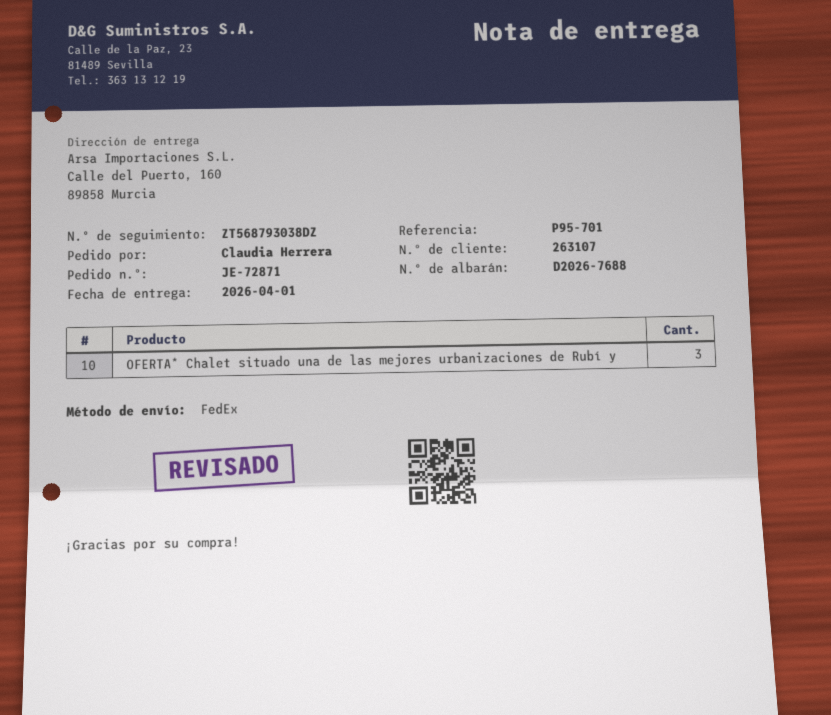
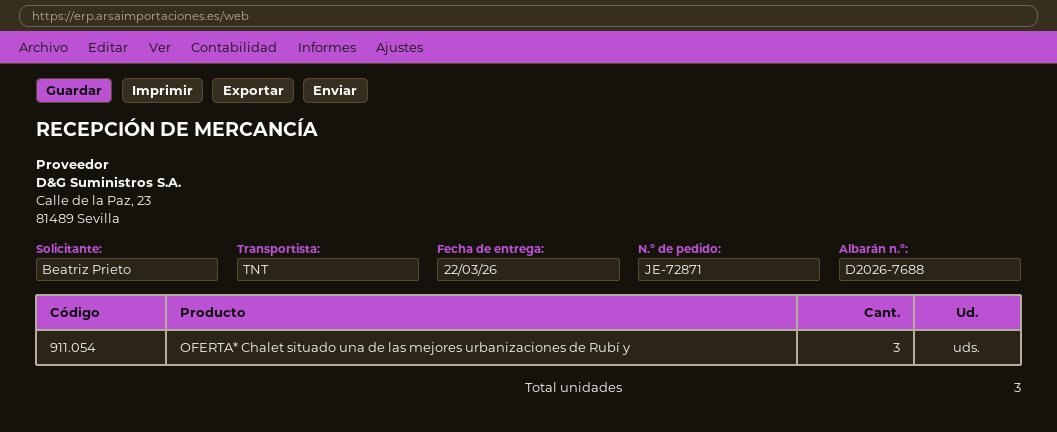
delivery date: 2026-04-01 -> 2026-03-22
ordered by: Claudia Herrera -> Beatriz Prieto
shipping method: FedEx -> TNT

